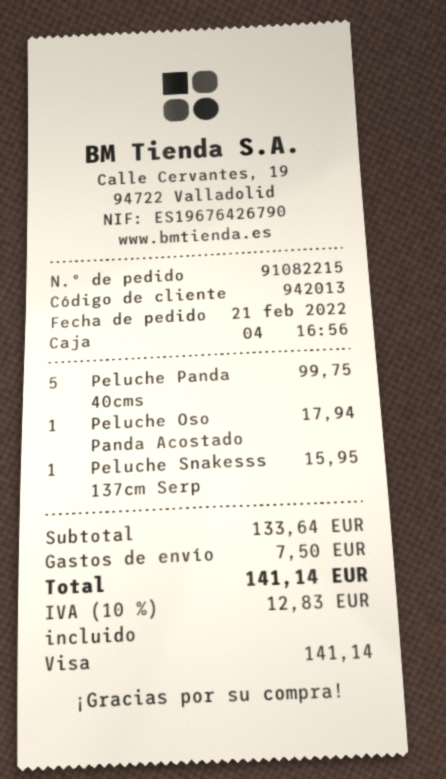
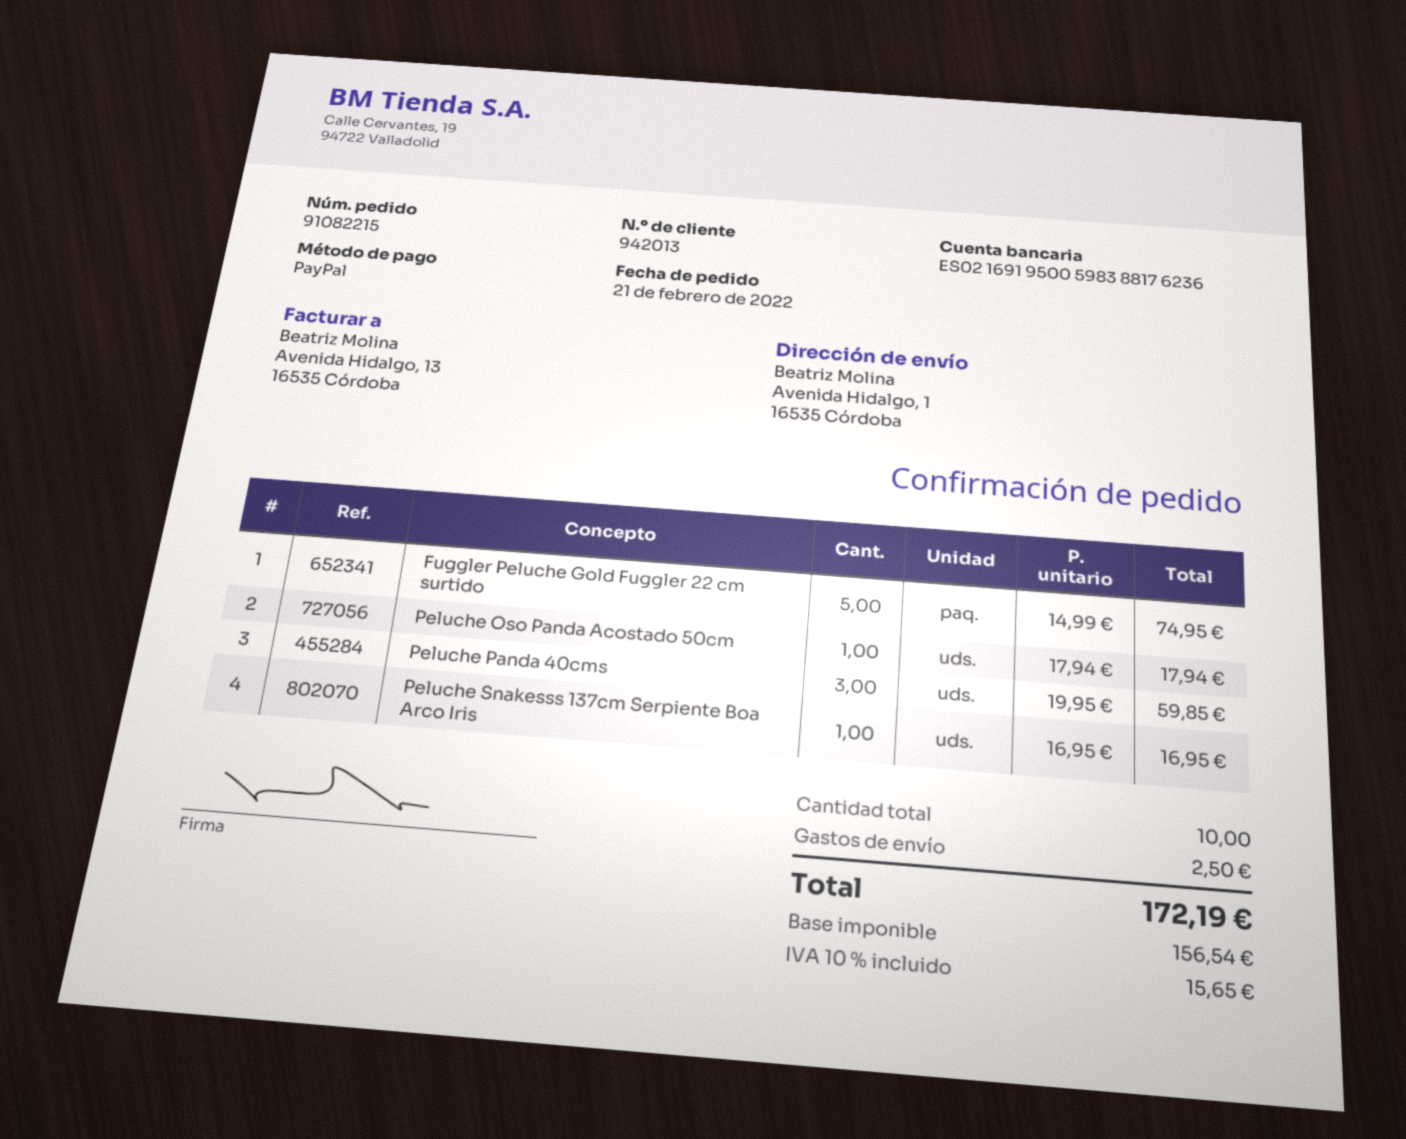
payment method: Visa -> PayPal
Peluche Panda 40cms: 5 for 99.75 -> 3 for 59.85
Peluche Snakesss 137cm Serp: 1 for 15.95 -> 1 for 16.95
Fuggler Peluche Gold Fuggler 22 cm surtido: none -> 5 for 74.95
shipping: 7.50 -> 2.50
tax: 10% = 12.83 -> 10% = 15.65
total: 141.14 -> 172.19

